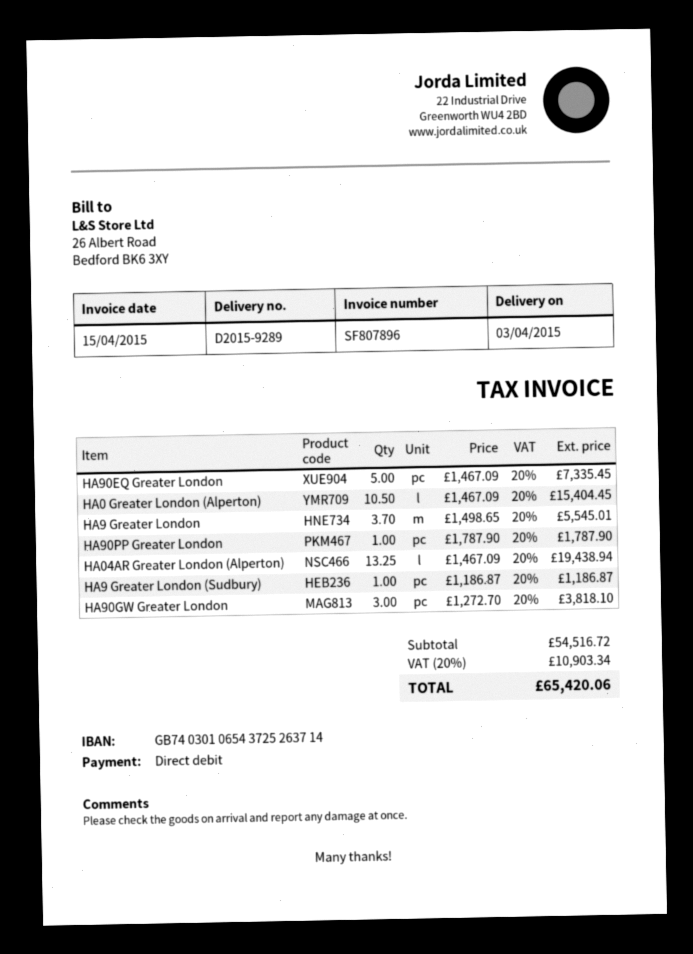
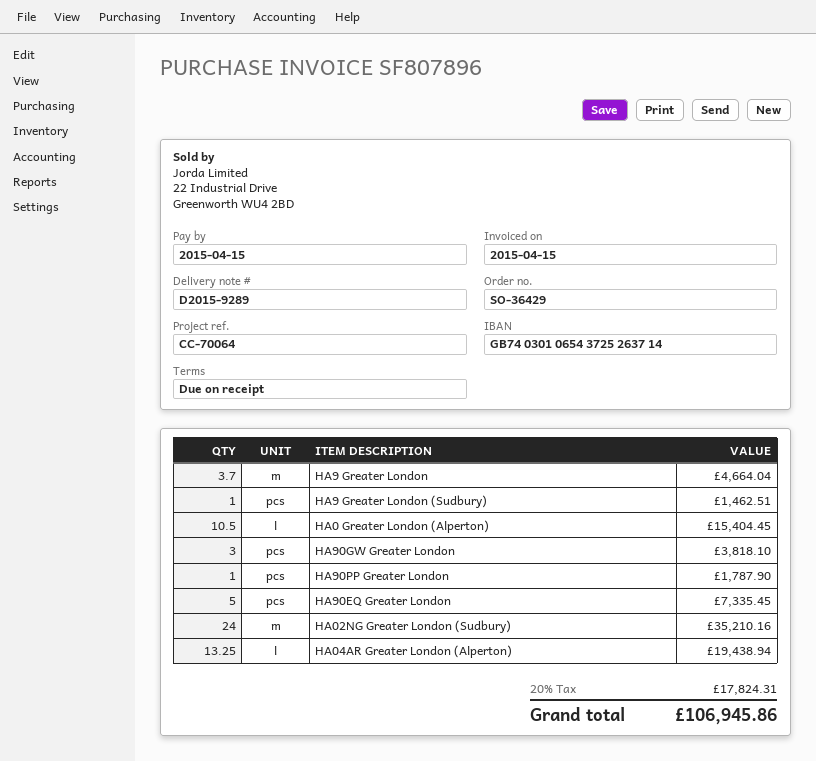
HA9 Greater London: 3.7 for 5545.01 -> 3.7 for 4664.04
HA9 Greater London (Sudbury): 1 for 1186.87 -> 1 for 1462.51
HA02NG Greater London (Sudbury): none -> 24 for 35210.16
tax: 20% = 10903.34 -> 20% = 17824.31
total: 65420.06 -> 106945.86

